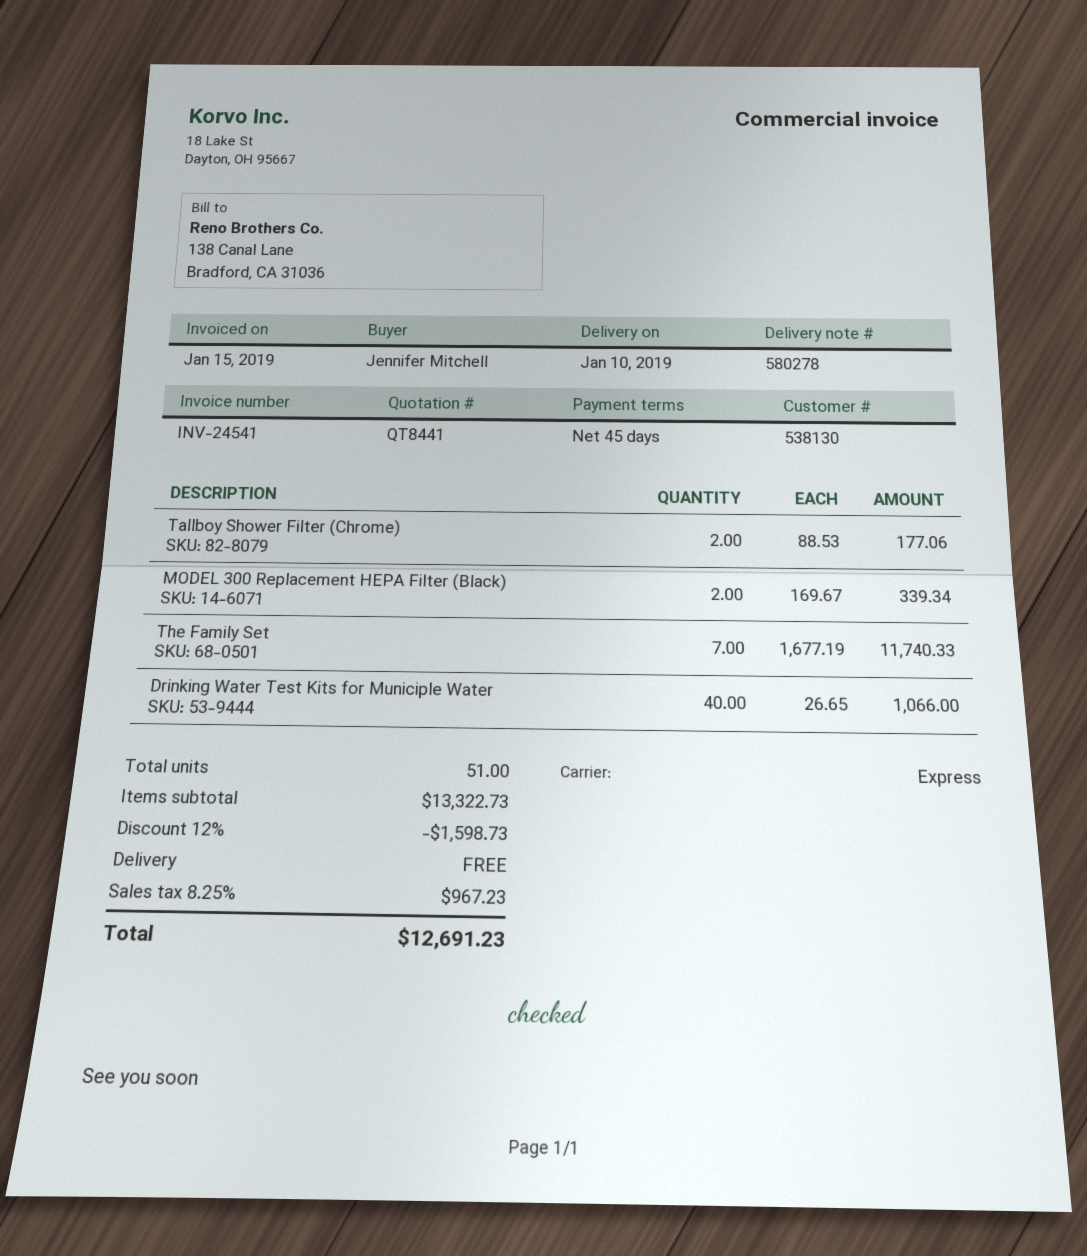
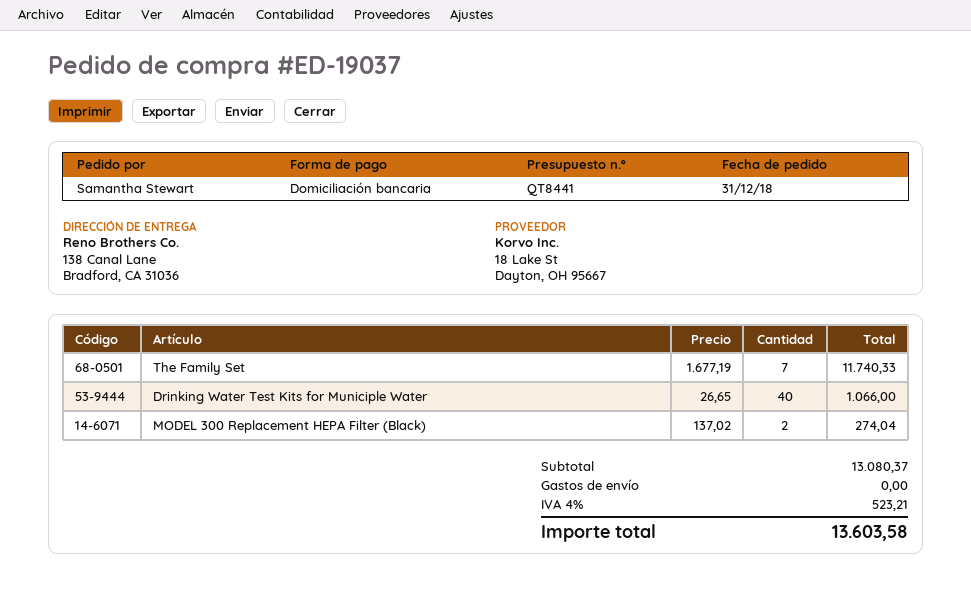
ordered by: Jennifer Mitchell -> Samantha Stewart
Tallboy Shower Filter (Chrome): 2 x 88.53 = 177.06 -> none
MODEL 300 Replacement HEPA Filter (Black): 2 x 169.67 = 339.34 -> 2 x 137.02 = 274.04
subtotal: 13322.73 -> 13080.37
discount: 12% = 1598.73 -> none
tax: 8.25% = 967.23 -> 4% = 523.21
total: 12691.23 -> 13603.58

